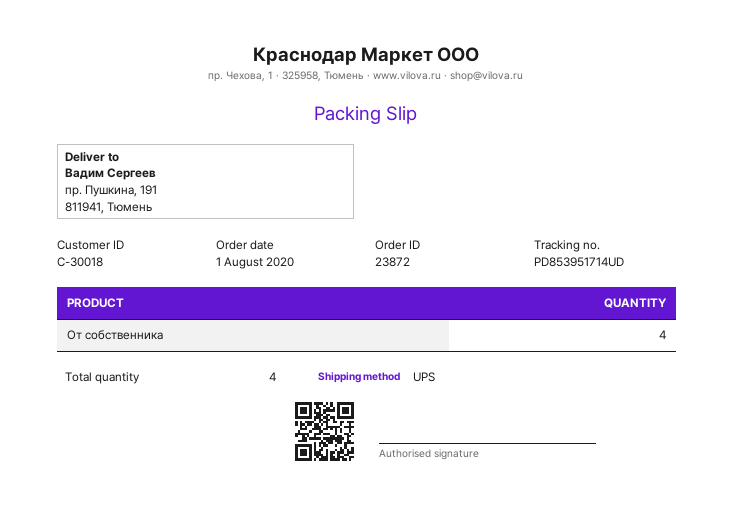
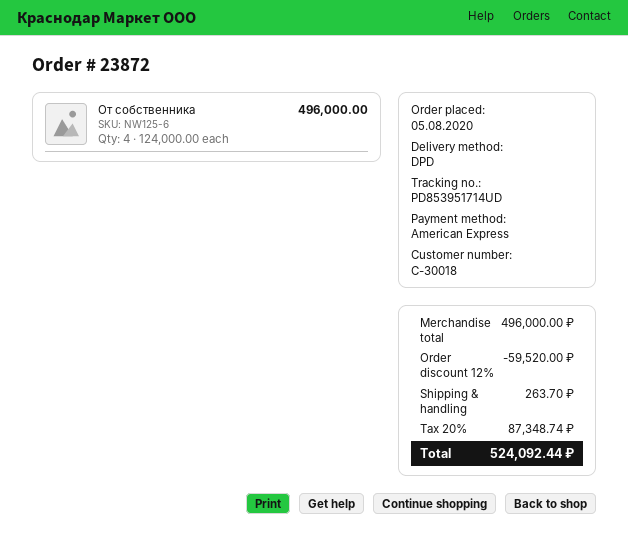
order date: 2020-08-01 -> 2020-08-05
shipping method: UPS -> DPD

